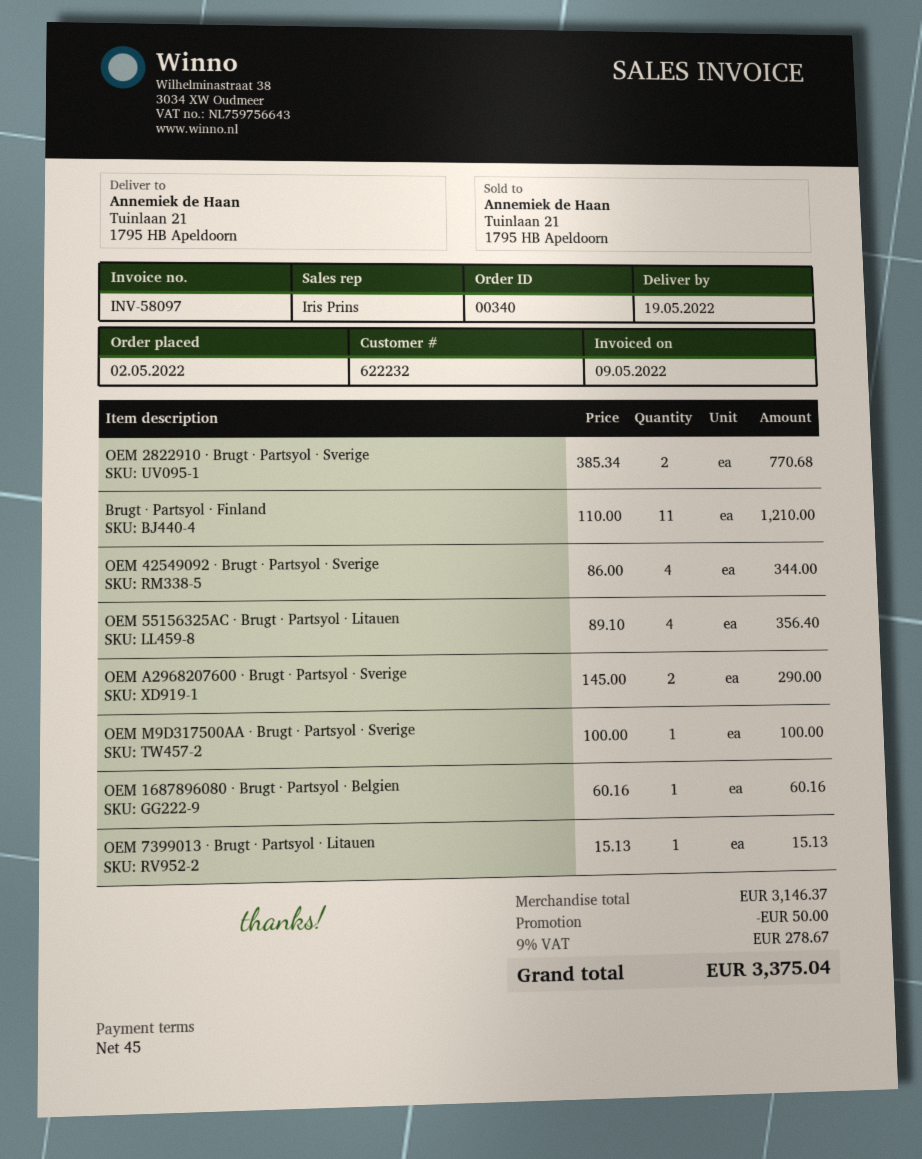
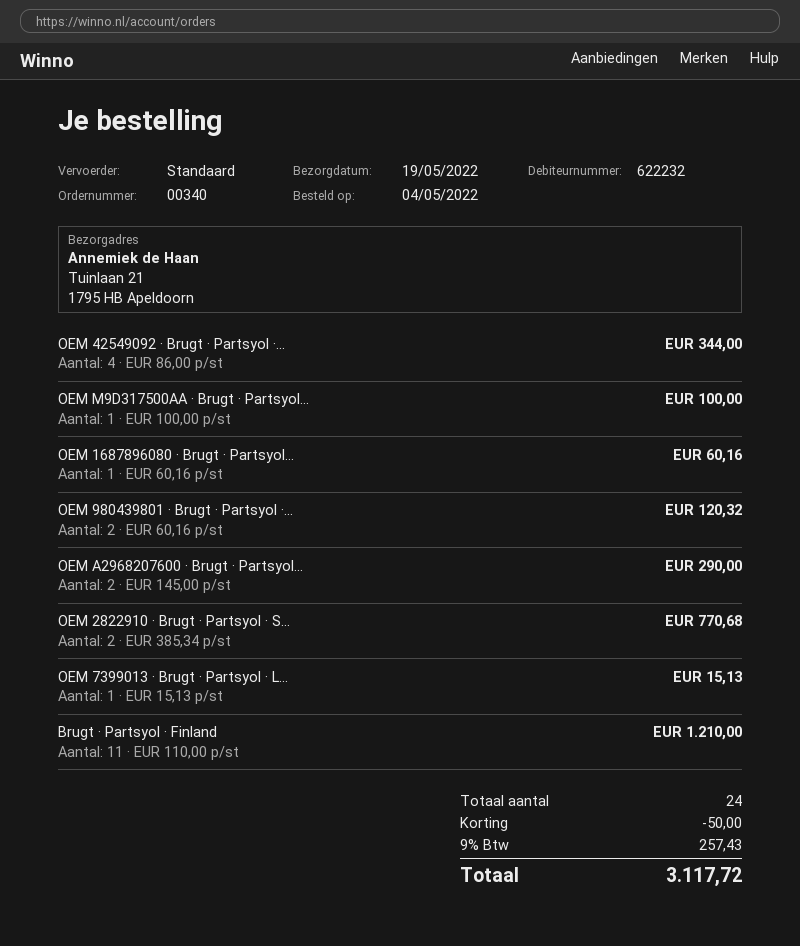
order date: 2022-05-02 -> 2022-05-04
OEM 55156325AC · Brugt · Partsyol · Litauen: 4 x 89.10 = 356.40 -> none
OEM 980439801 · Brugt · Partsyol ·...: none -> 2 x 60.16 = 120.32
tax: 9% = 278.67 -> 9% = 257.43
total: 3375.04 -> 3117.72

